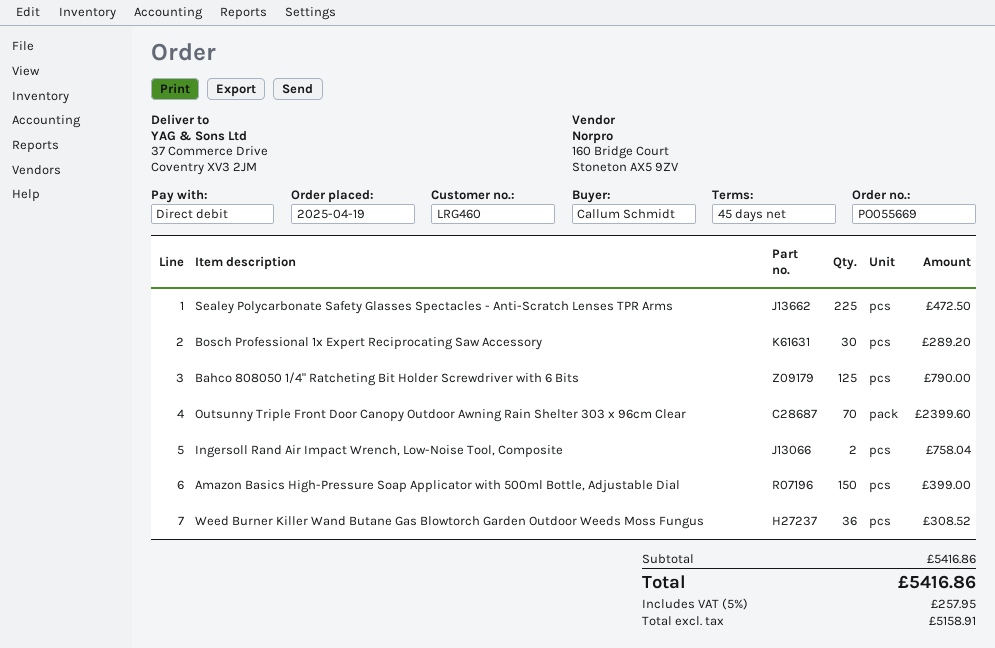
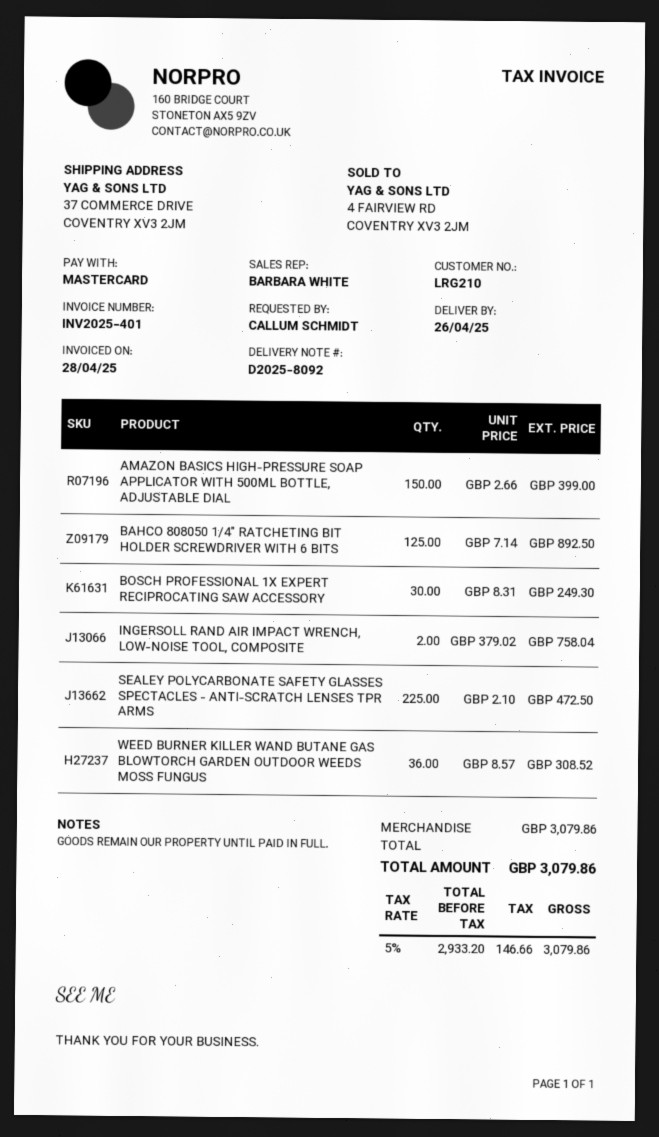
customer number: LRG460 -> LRG210
payment method: direct debit -> Mastercard
Bosch Professional 1x Expert Reciprocating Saw Accessory: 30 for 289.20 -> 30 for 249.30
Bahco 808050 1/4" Ratcheting Bit Holder Screwdriver with 6 Bits: 125 for 790.00 -> 125 for 892.50
Outsunny Triple Front Door Canopy Outdoor Awning Rain Shelter 303 x 96cm Clear: 70 for 2399.60 -> none
subtotal: 5416.86 -> 3079.86
net: 5158.91 -> 2933.20
tax: 5% = 257.95 -> 5% = 146.66
total: 5416.86 -> 3079.86

